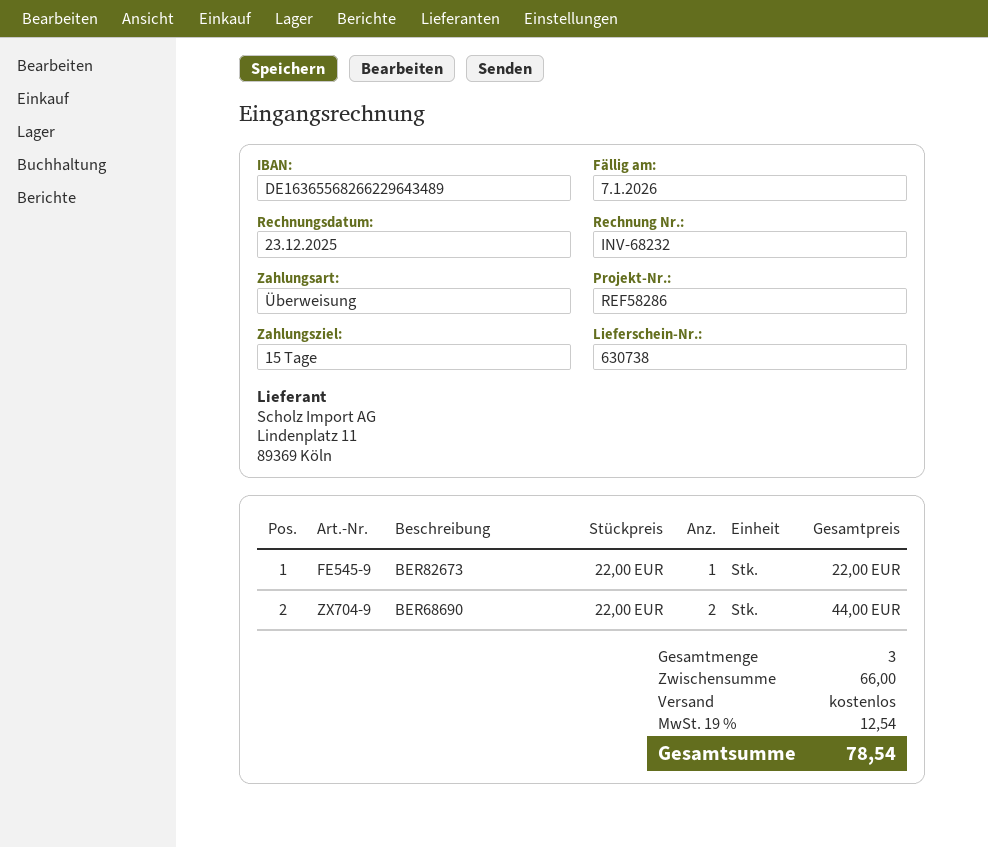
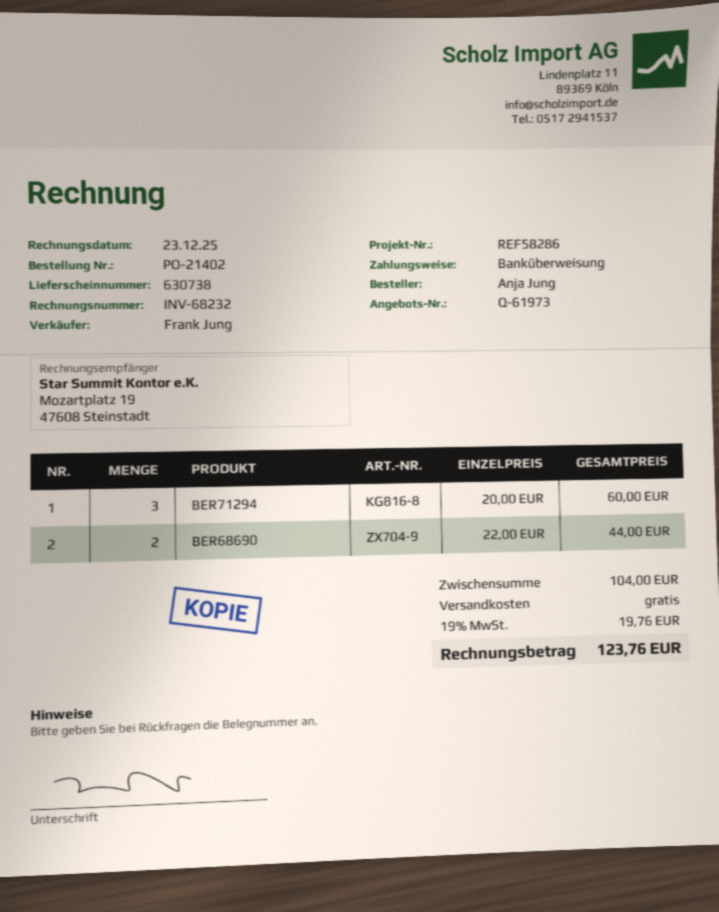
BER82673: 1 x 22.00 = 22.00 -> none
BER71294: none -> 3 x 20.00 = 60.00
subtotal: 66.00 -> 104.00
tax: 19% = 12.54 -> 19% = 19.76
total: 78.54 -> 123.76

